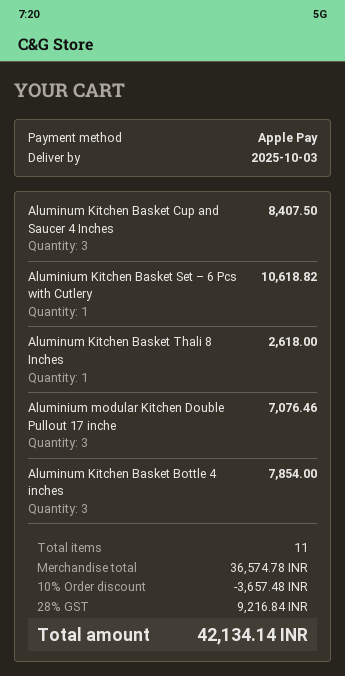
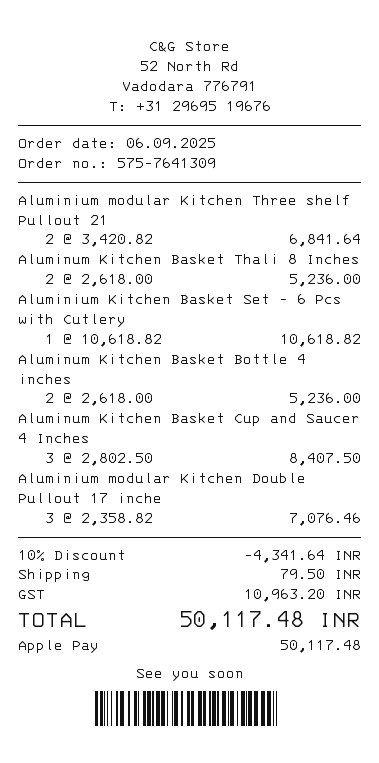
Aluminum Kitchen Basket Thali 8 Inches: 1 for 2618.00 -> 2 for 5236.00
Aluminum Kitchen Basket Bottle 4 inches: 3 for 7854.00 -> 2 for 5236.00
Aluminium modular Kitchen Three shelf Pullout 21: none -> 2 for 6841.64
discount: 10% = 3657.48 -> 10% = 4341.64
shipping: none -> 79.50
tax: 9216.84 -> 10963.20
total: 42134.14 -> 50117.48

